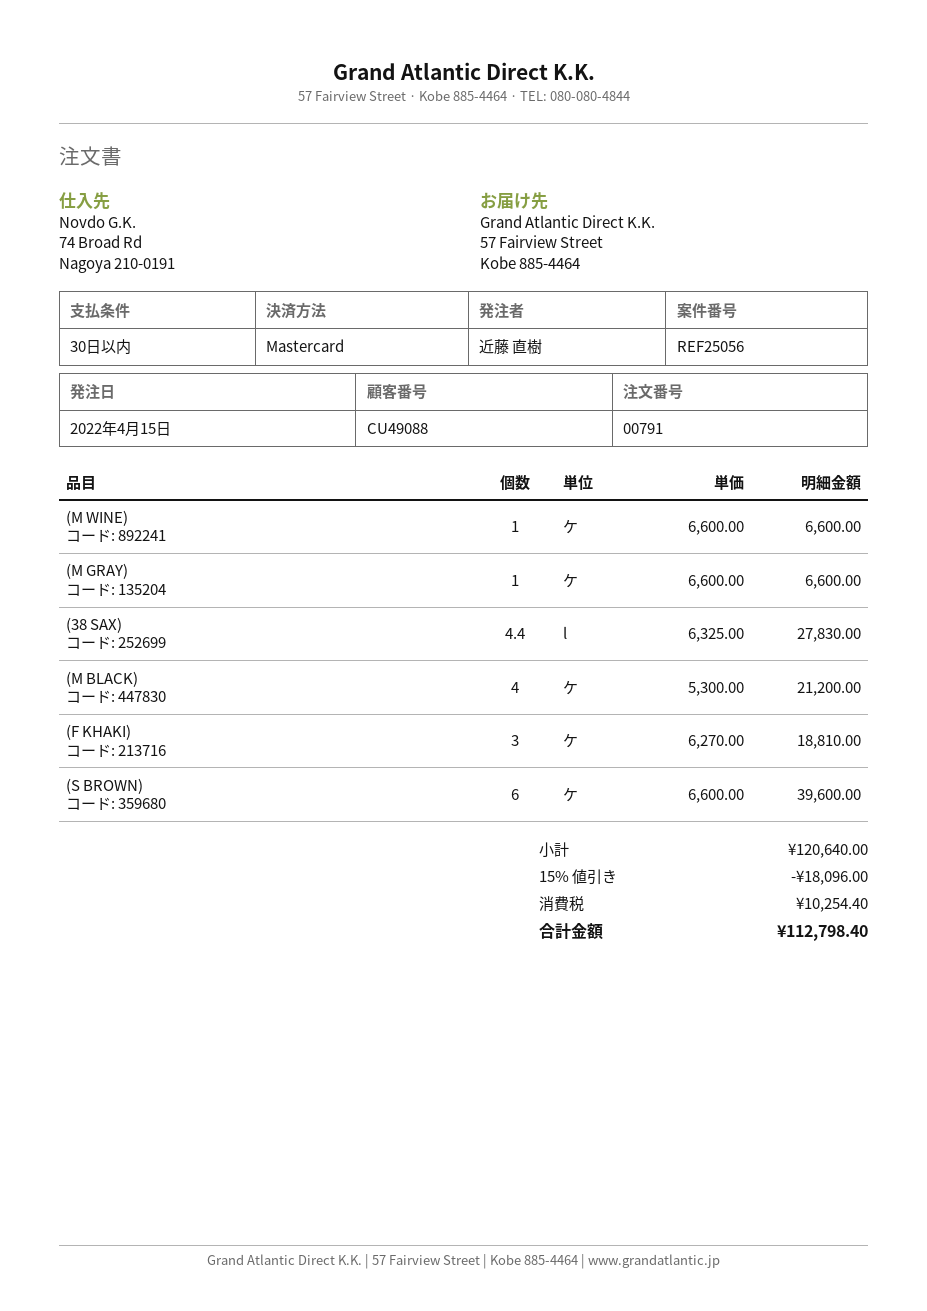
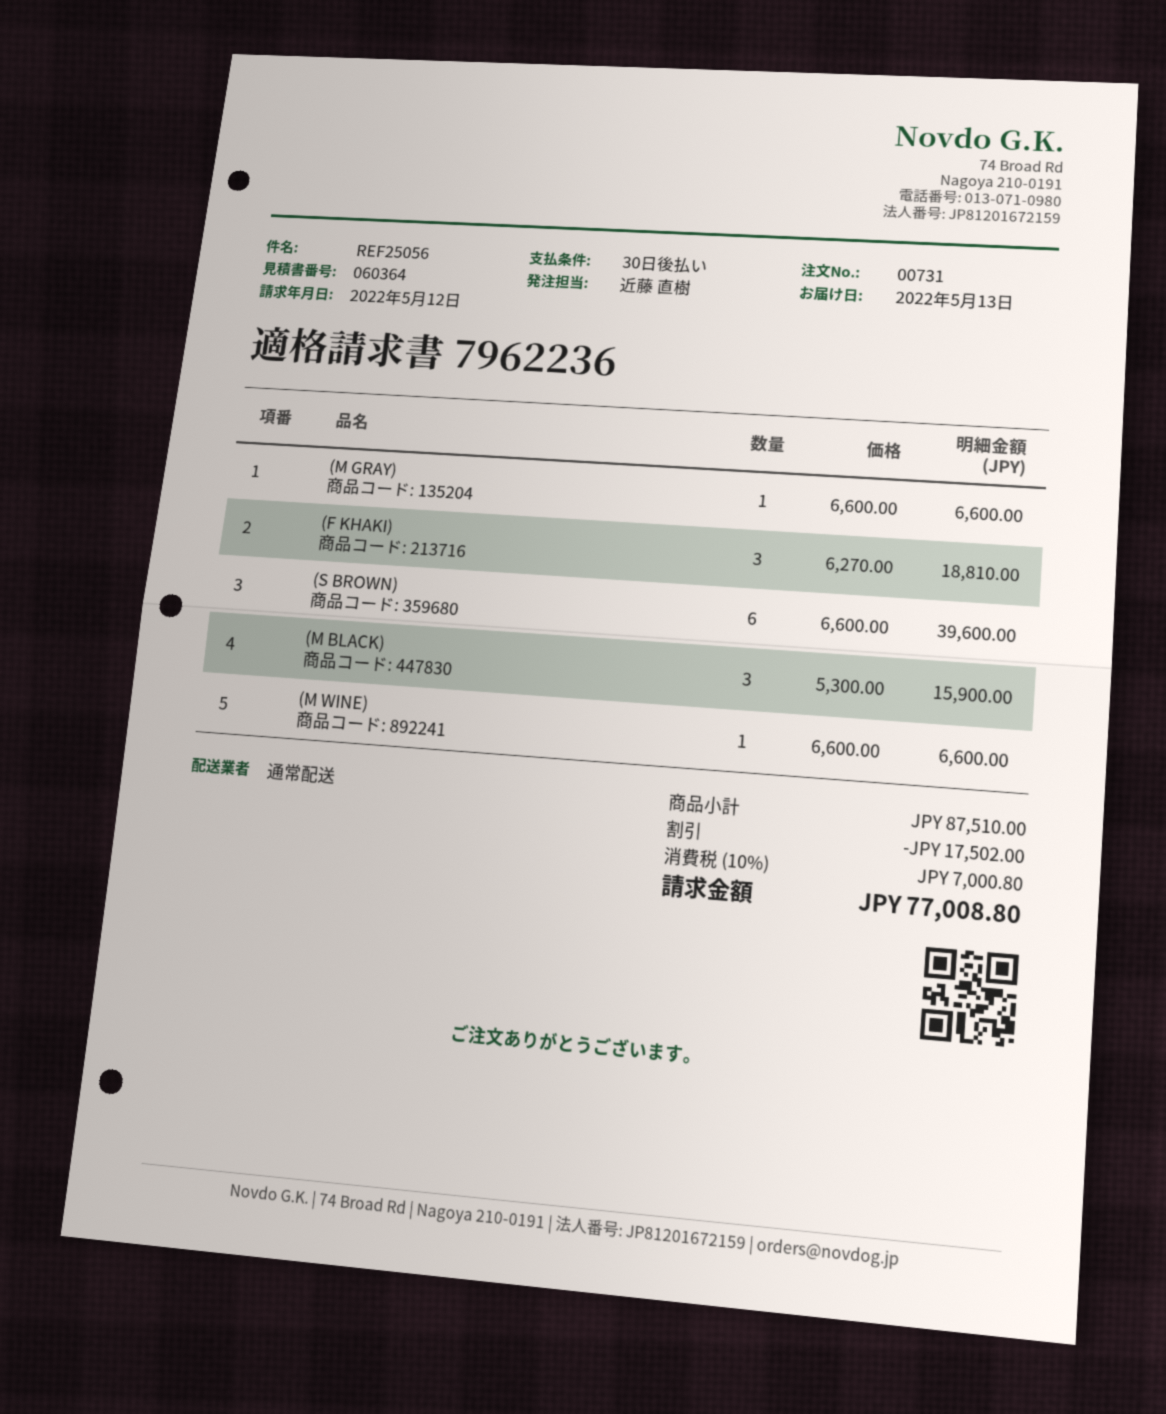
order number: 00791 -> 00731
(38 SAX): 4.4 x 6325.00 = 27830.00 -> none
(M BLACK): 4 x 5300.00 = 21200.00 -> 3 x 5300.00 = 15900.00
subtotal: 120640.00 -> 87510.00
discount: 18096.00 -> 17502.00
tax: 10254.40 -> 7000.80
total: 112798.40 -> 77008.80

